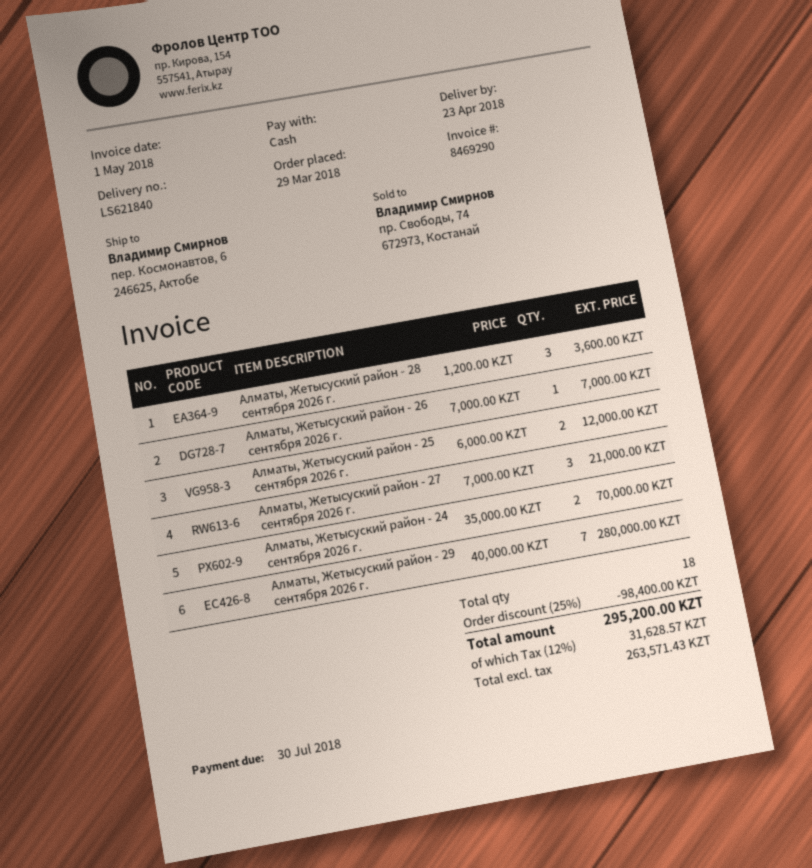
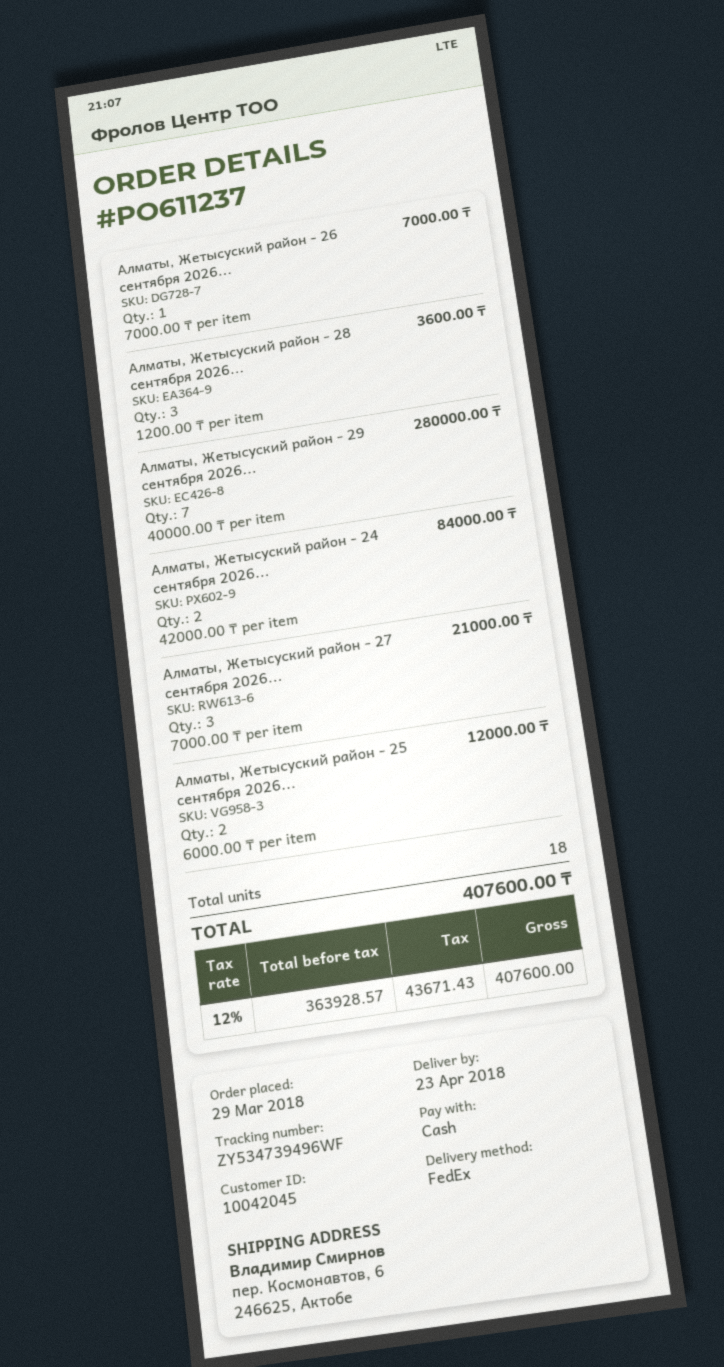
Алматы, Жетысуский район - 24 сентября 2026 г.: 2 x 35000.00 = 70000.00 -> 2 x 42000.00 = 84000.00
discount: 25% = 98400.00 -> none
net: 263571.43 -> 363928.57
tax: 12% = 31628.57 -> 12% = 43671.43
total: 295200.00 -> 407600.00

